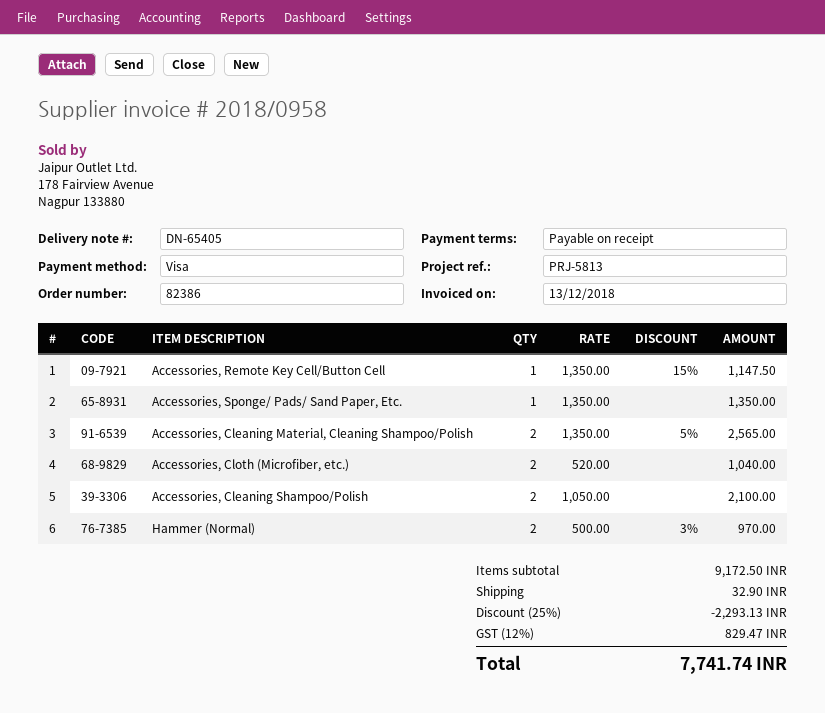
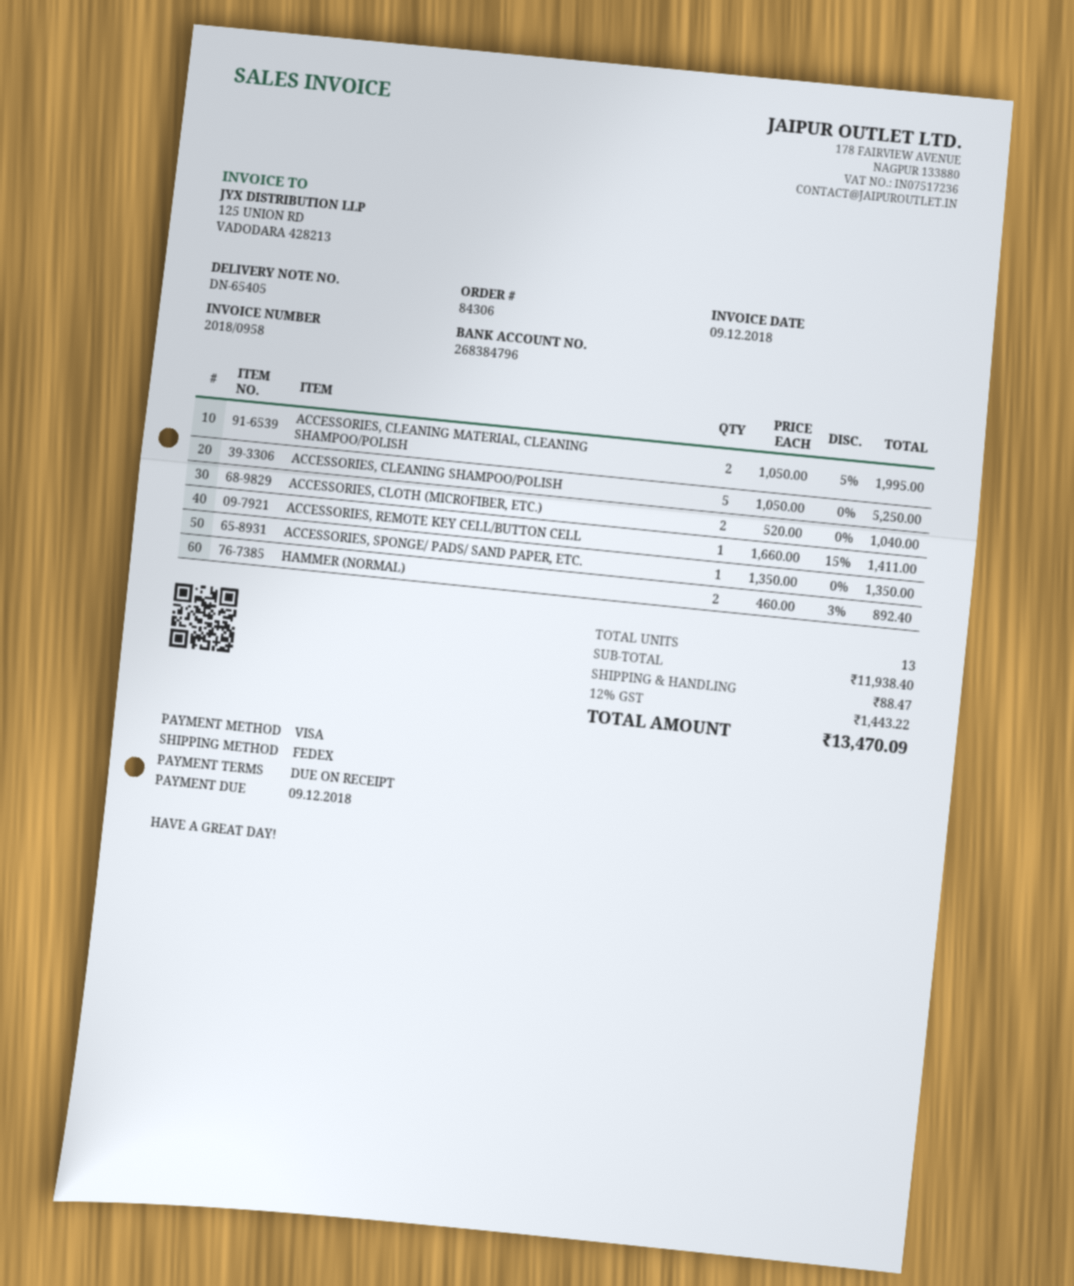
order number: 82386 -> 84306
invoice date: 2018-12-13 -> 2018-12-09
Accessories, Remote Key Cell/Button Cell: 1 x 1350.00 - 15% = 1147.50 -> 1 x 1660.00 - 15% = 1411.00
Accessories, Cleaning Material, Cleaning Shampoo/Polish: 2 x 1350.00 - 5% = 2565.00 -> 2 x 1050.00 - 5% = 1995.00
Accessories, Cleaning Shampoo/Polish: 2 x 1050.00 = 2100.00 -> 5 x 1050.00 = 5250.00
Hammer (Normal): 2 x 500.00 - 3% = 970.00 -> 2 x 460.00 - 3% = 892.40
subtotal: 9172.50 -> 11938.40
discount: 25% = 2293.13 -> none
shipping: 32.90 -> 88.47
tax: 12% = 829.47 -> 12% = 1443.22
total: 7741.74 -> 13470.09

